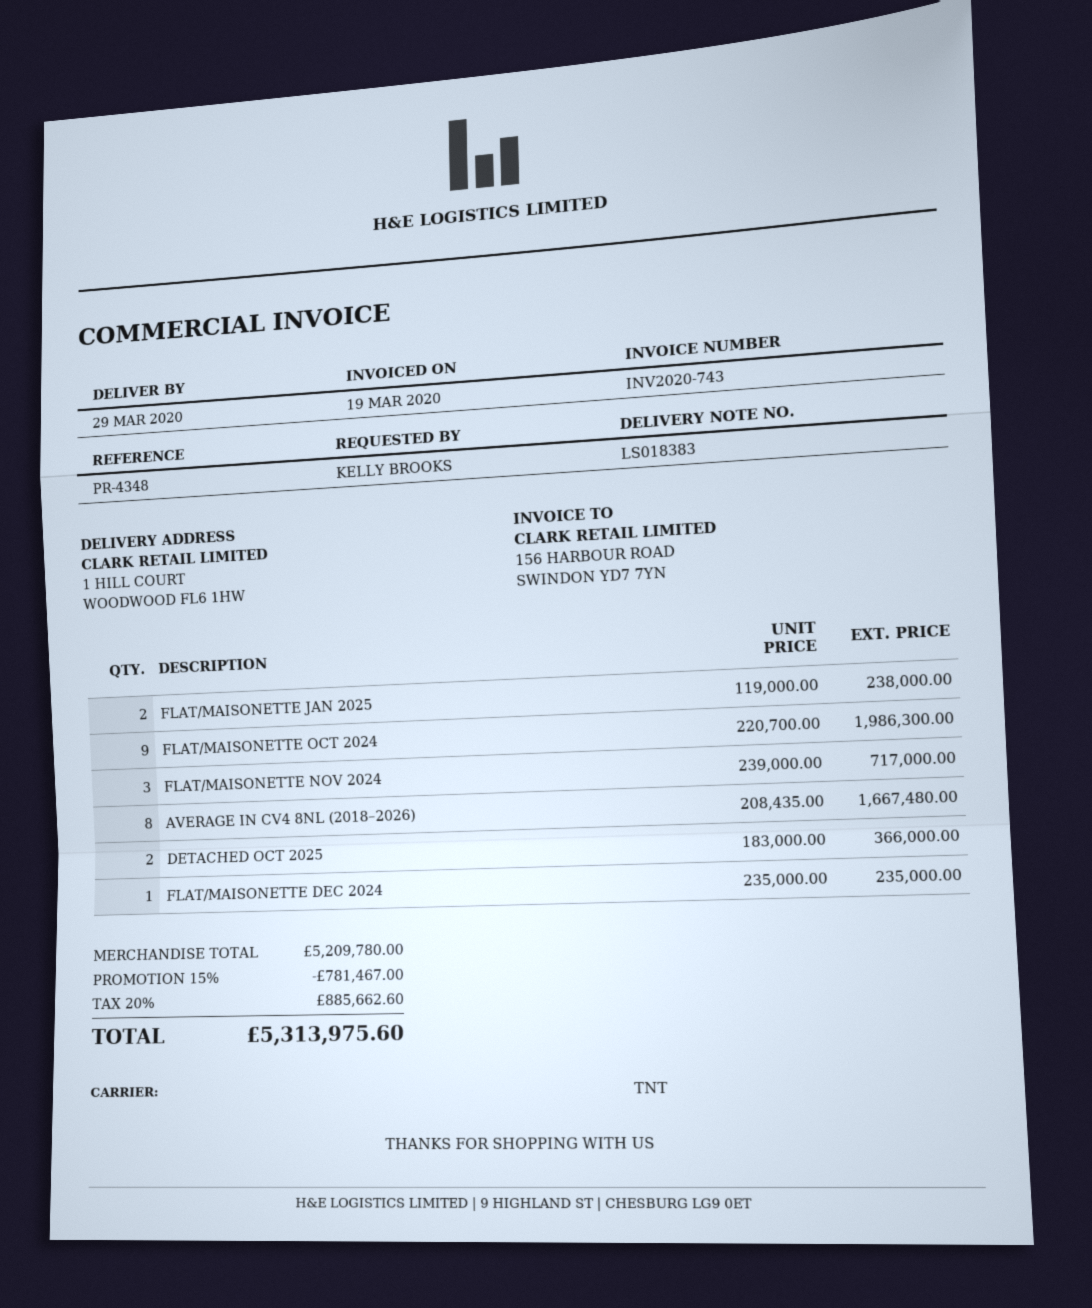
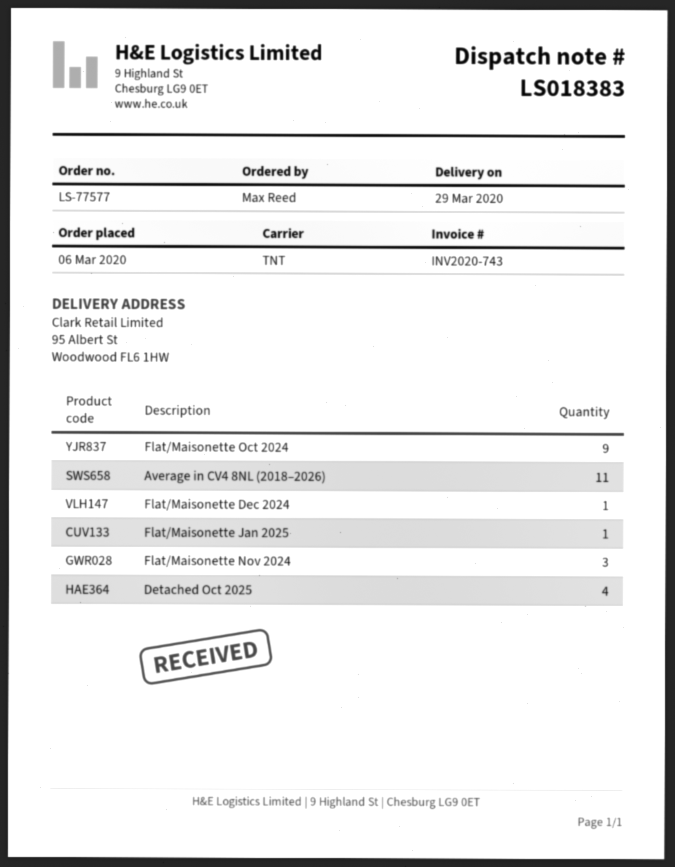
ordered by: KELLY BROOKS -> Max Reed
ship to: 1 HILL COURT, WOODWOOD FL6 1HW -> 95 Albert St, Woodwood FL6 1HW
FLAT/MAISONETTE JAN 2025: 2 -> 1
AVERAGE IN CV4 8NL (2018–2026): 8 -> 11
DETACHED OCT 2025: 2 -> 4

